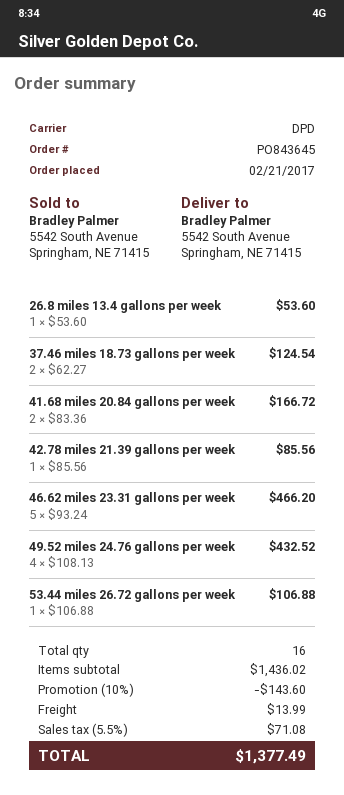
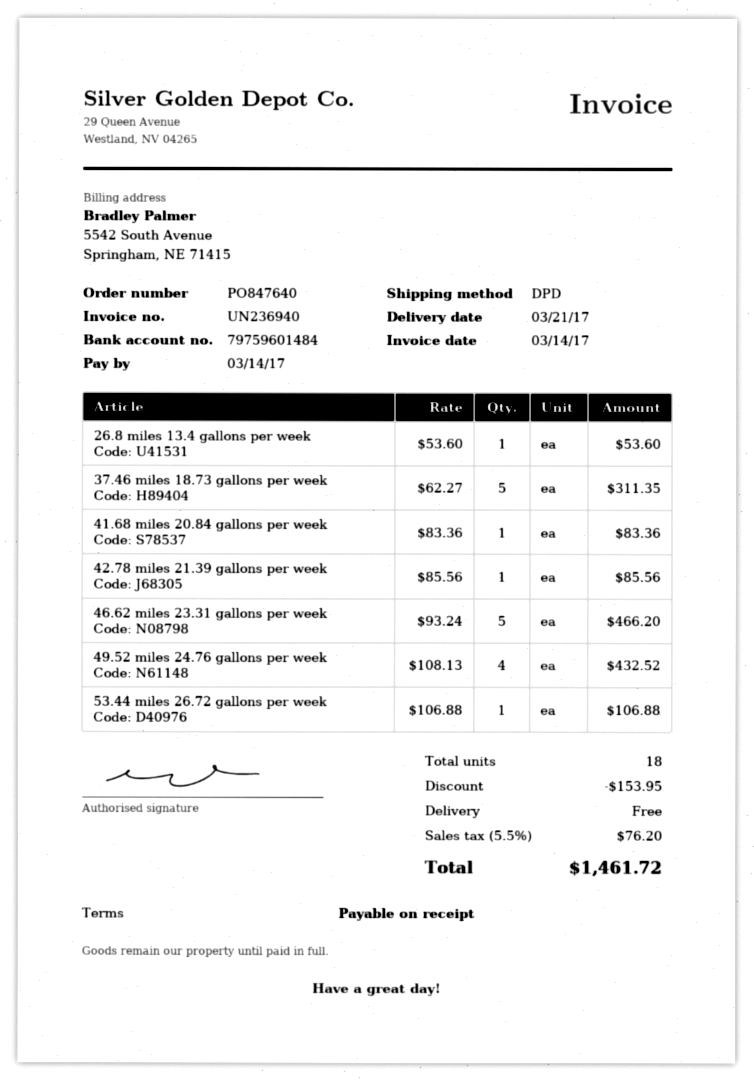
order number: PO843645 -> PO847640
37.46 miles 18.73 gallons per week: 2 x 62.27 = 124.54 -> 5 x 62.27 = 311.35
41.68 miles 20.84 gallons per week: 2 x 83.36 = 166.72 -> 1 x 83.36 = 83.36
total quantity: 16 -> 18
discount: 143.60 -> 153.95
shipping: 13.99 -> 0.00
tax: 5.5% = 71.08 -> 5.5% = 76.20
total: 1377.49 -> 1461.72

